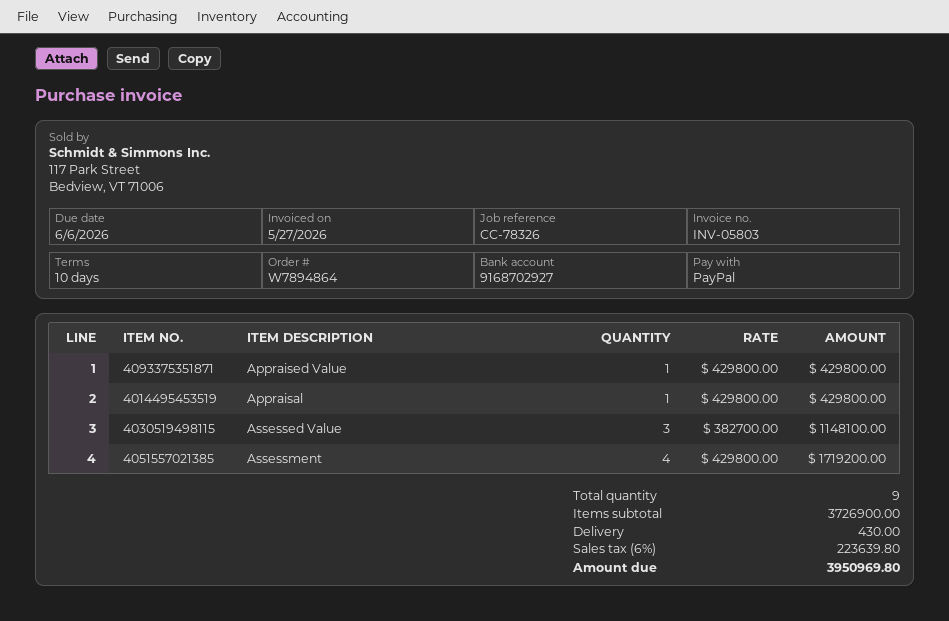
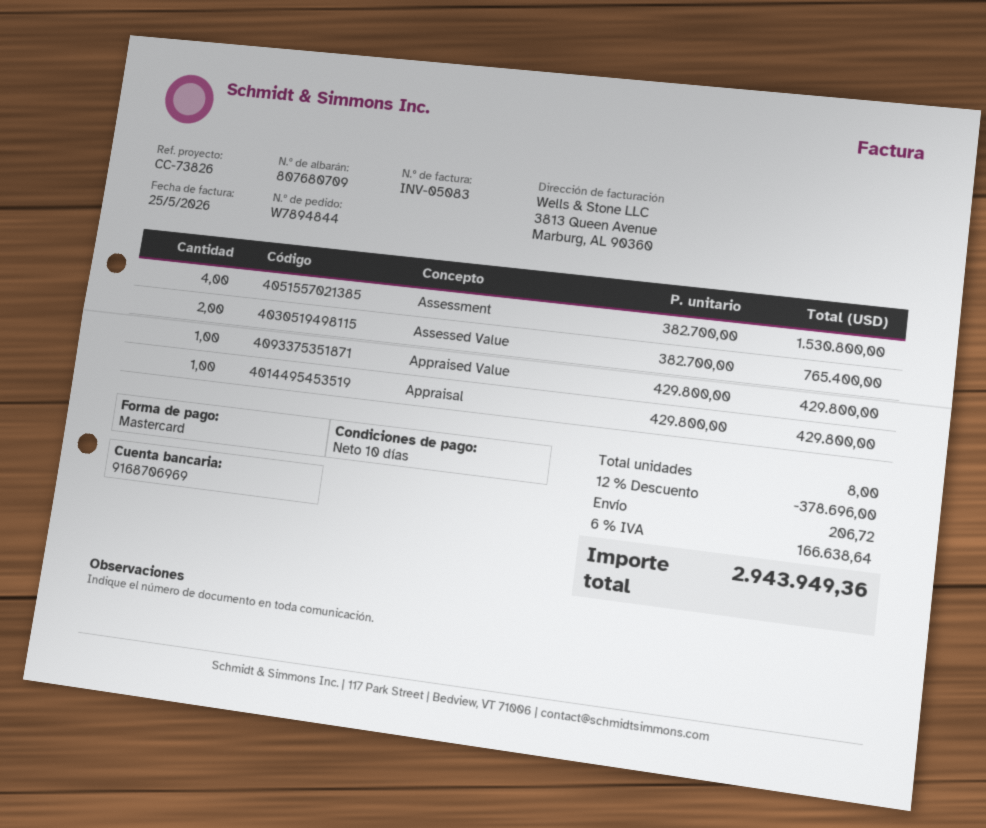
order number: W7894864 -> W7894844
invoice number: INV-05803 -> INV-05083
invoice date: 2026-05-27 -> 2026-05-25
reference: CC-78326 -> CC-73826
payment method: PayPal -> Mastercard
bank account: 9168702927 -> 9168706969
Assessed Value: 3 x 382700.00 = 1148100.00 -> 2 x 382700.00 = 765400.00
Assessment: 4 x 429800.00 = 1719200.00 -> 4 x 382700.00 = 1530800.00
total quantity: 9 -> 8
discount: none -> 12% = 378696.00
shipping: 430.00 -> 206.72
tax: 6% = 223639.80 -> 6% = 166638.64
total: 3950969.80 -> 2943949.36

